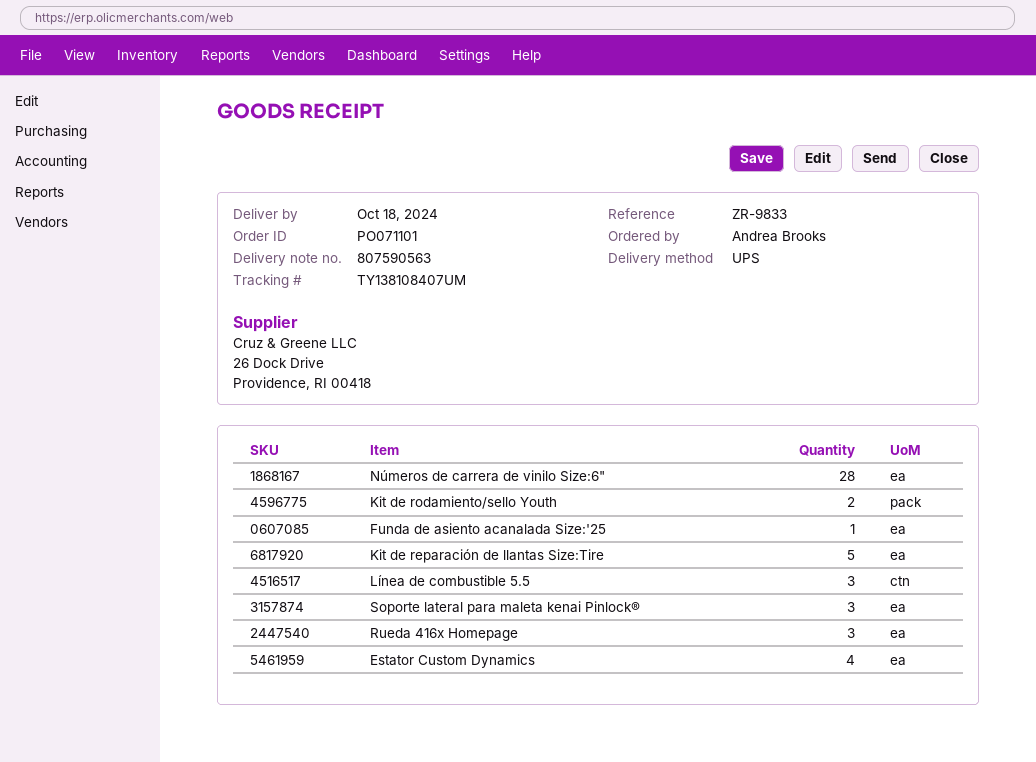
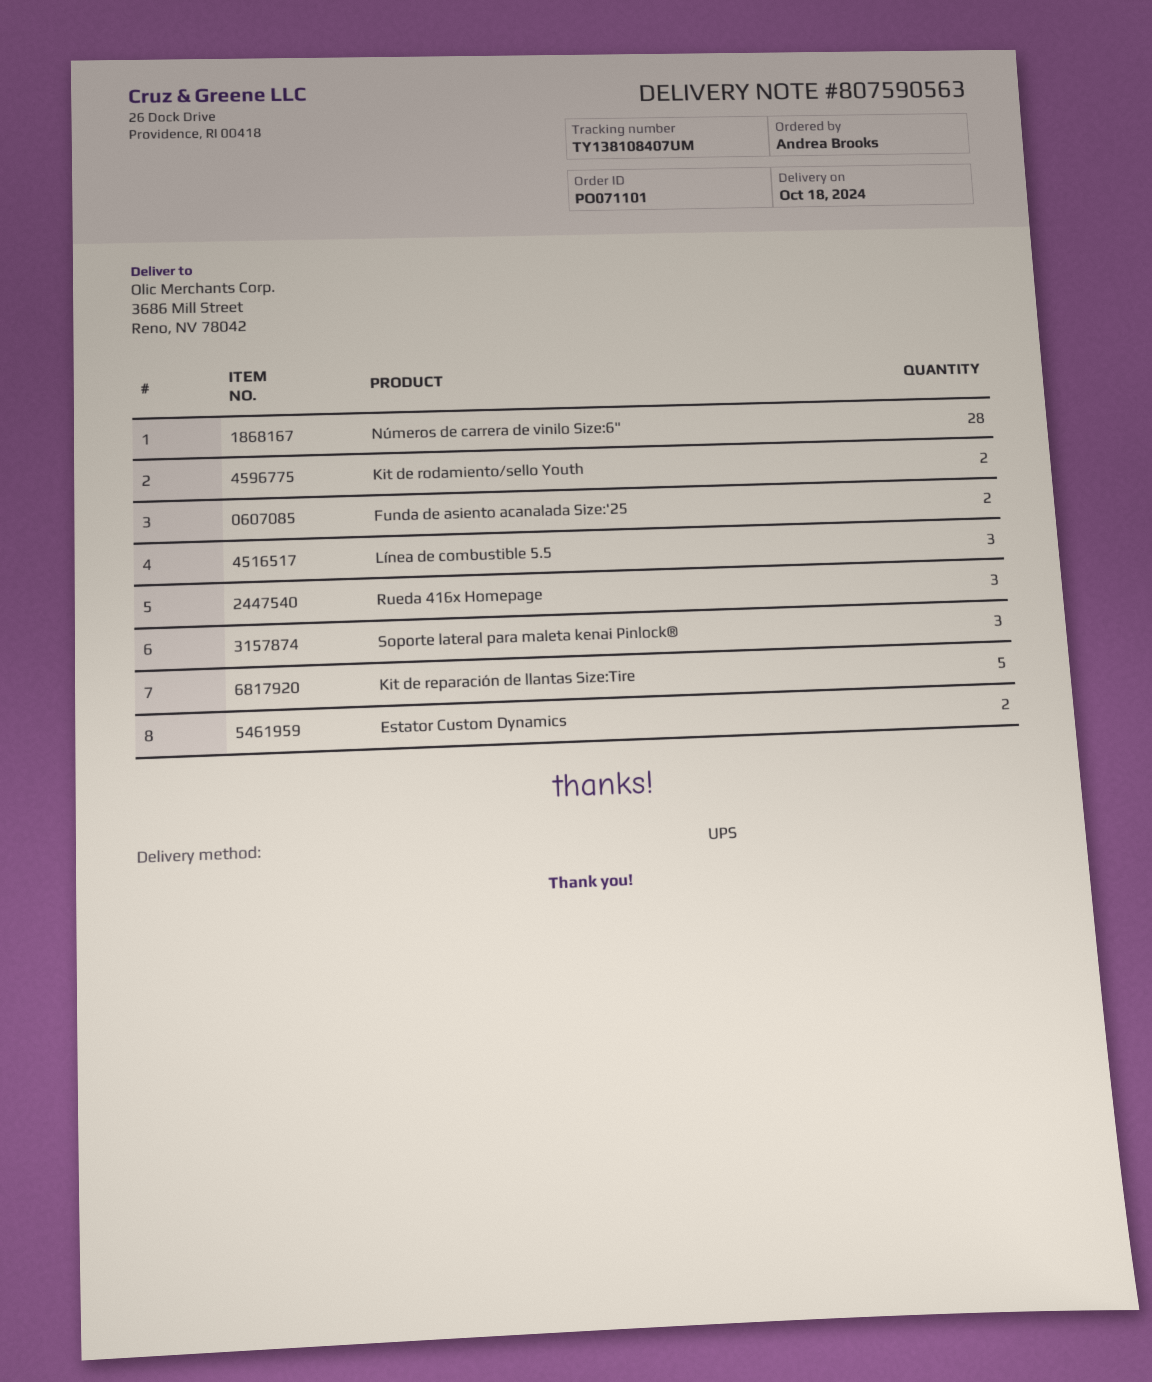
Funda de asiento acanalada Size:'25: 1 -> 2
Estator Custom Dynamics: 4 -> 2

